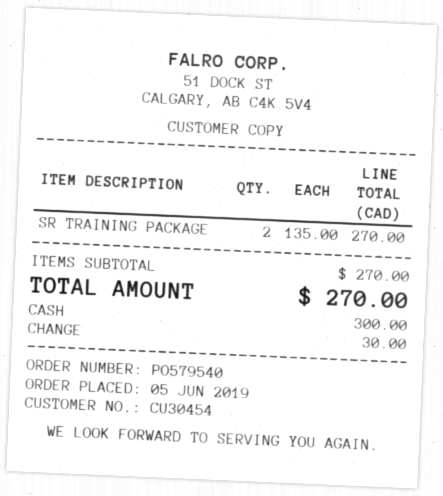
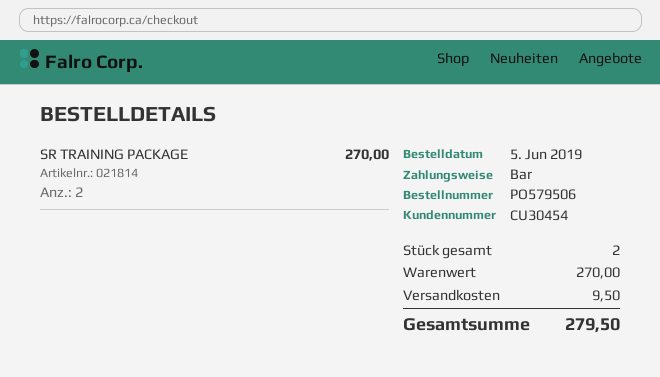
order number: PO579540 -> PO579506
shipping: none -> 9.50
total: 270.00 -> 279.50

